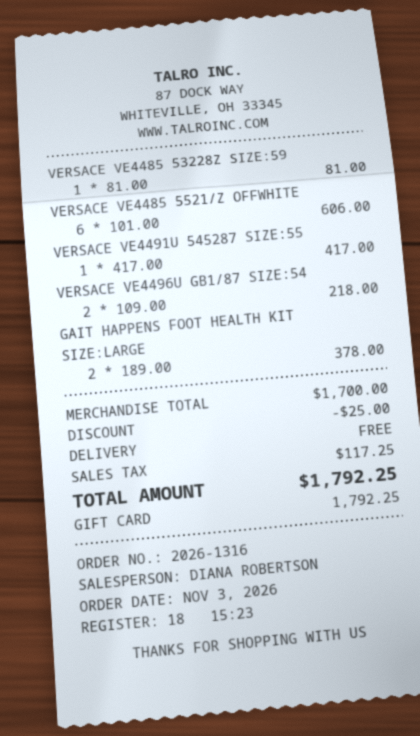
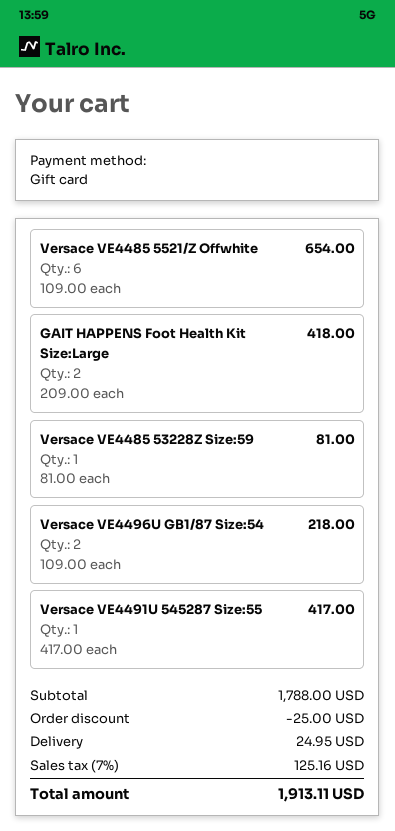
VERSACE VE4485 5521/Z OFFWHITE: 6 x 101.00 = 606.00 -> 6 x 109.00 = 654.00
GAIT HAPPENS FOOT HEALTH KIT SIZE:LARGE: 2 x 189.00 = 378.00 -> 2 x 209.00 = 418.00
subtotal: 1700.00 -> 1788.00
shipping: 0.00 -> 24.95
tax: 117.25 -> 125.16
total: 1792.25 -> 1913.11

